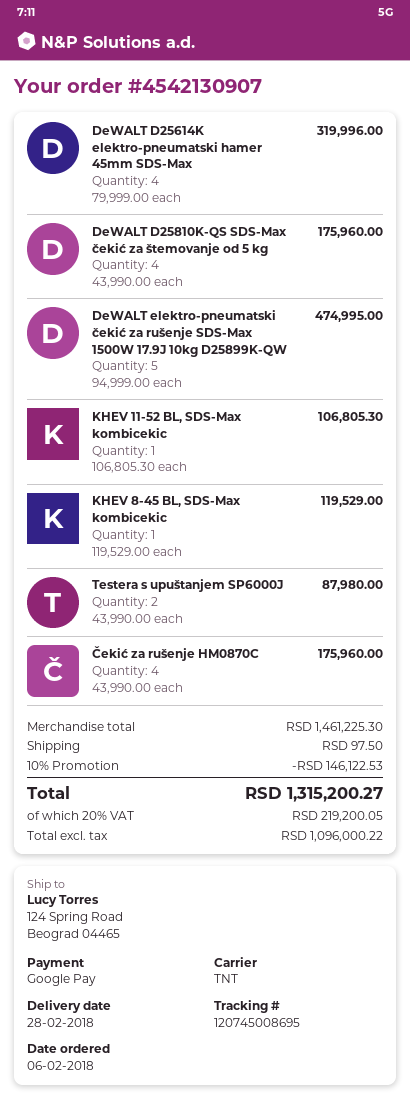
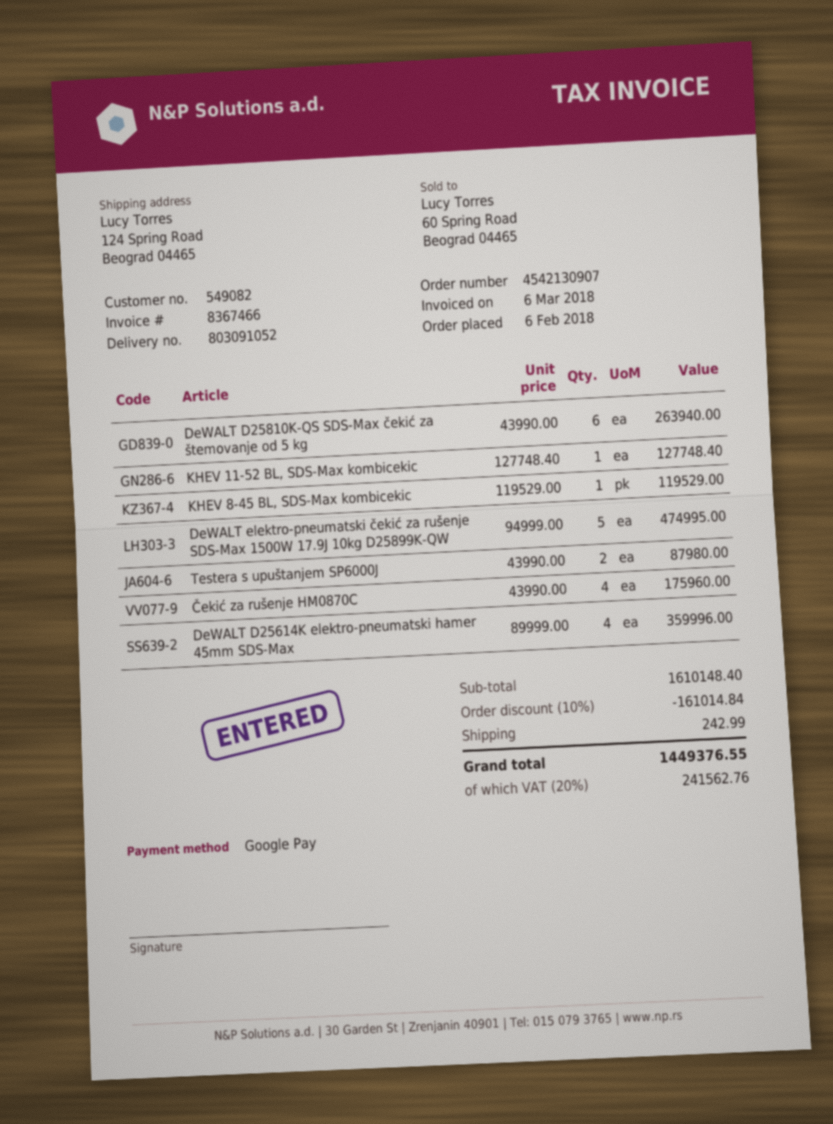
DeWALT D25614K elektro-pneumatski hamer 45mm SDS-Max: 4 x 79999.00 = 319996.00 -> 4 x 89999.00 = 359996.00
DeWALT D25810K-QS SDS-Max čekić za štemovanje od 5 kg: 4 x 43990.00 = 175960.00 -> 6 x 43990.00 = 263940.00
KHEV 11-52 BL, SDS-Max kombicekic: 1 x 106805.30 = 106805.30 -> 1 x 127748.40 = 127748.40
subtotal: 1461225.30 -> 1610148.40
discount: 10% = 146122.53 -> 10% = 161014.84
shipping: 97.50 -> 242.99
tax: 20% = 219200.05 -> 20% = 241562.76
total: 1315200.27 -> 1449376.55

